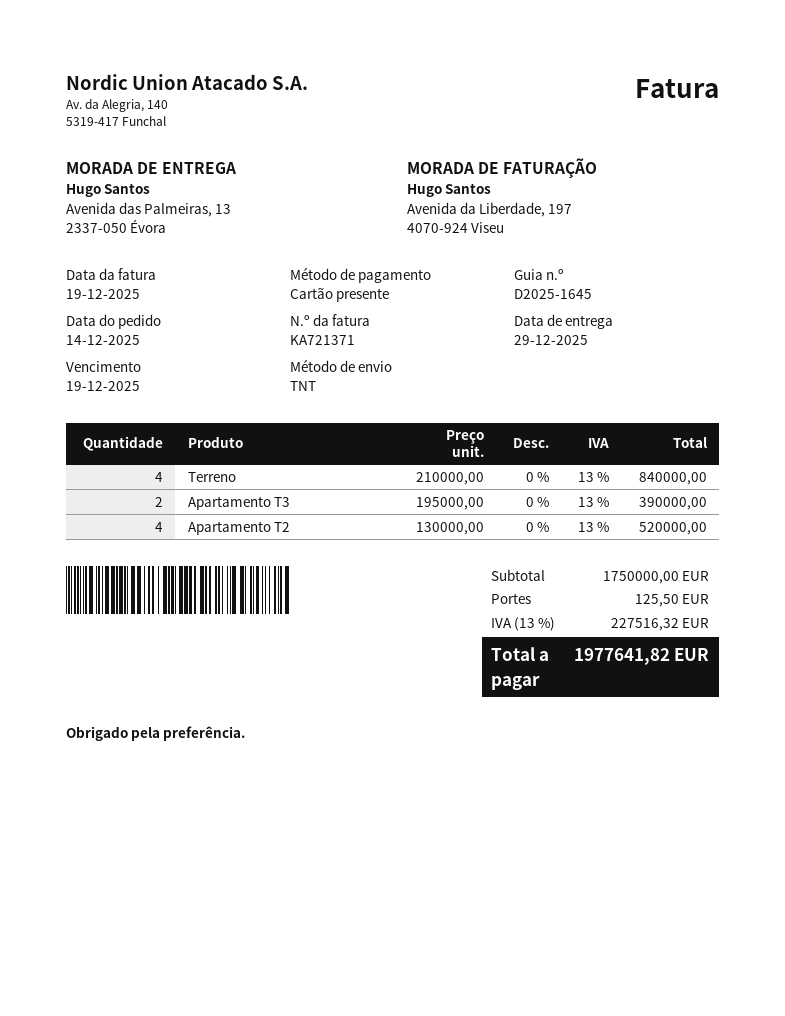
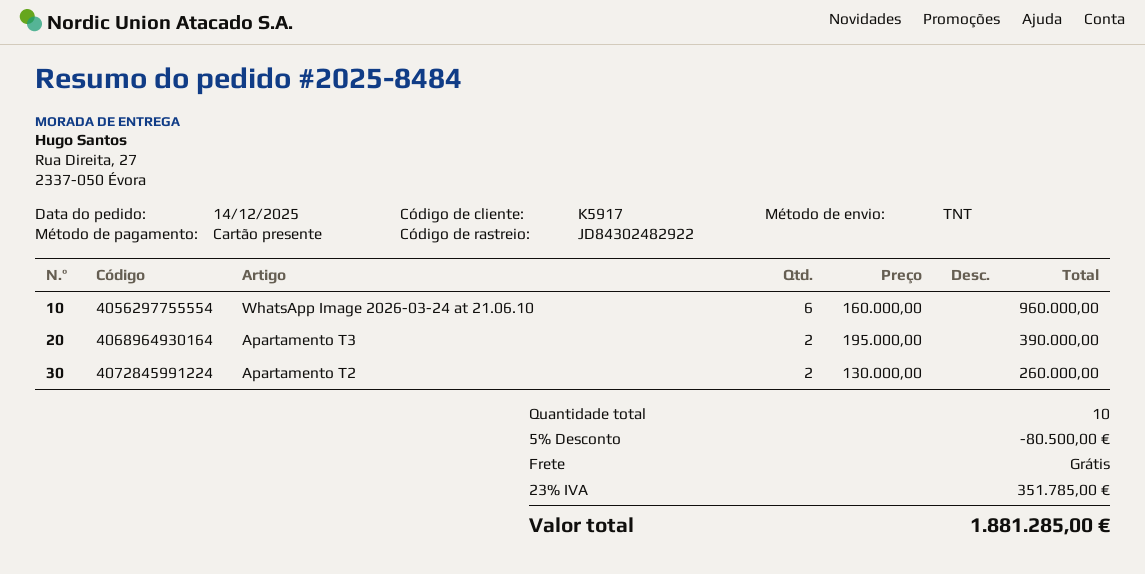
ship to: Avenida das Palmeiras, 13, 2337-050 Évora -> Rua Direita, 27, 2337-050 Évora
Terreno: 4 x 210000.00 = 840000.00 -> none
Apartamento T2: 4 x 130000.00 = 520000.00 -> 2 x 130000.00 = 260000.00
WhatsApp Image 2026-03-24 at 21.06.10: none -> 6 x 160000.00 = 960000.00
discount: none -> 5% = 80500.00
shipping: 125.50 -> 0.00
tax: 13% = 227516.32 -> 23% = 351785.00
total: 1977641.82 -> 1881285.00

